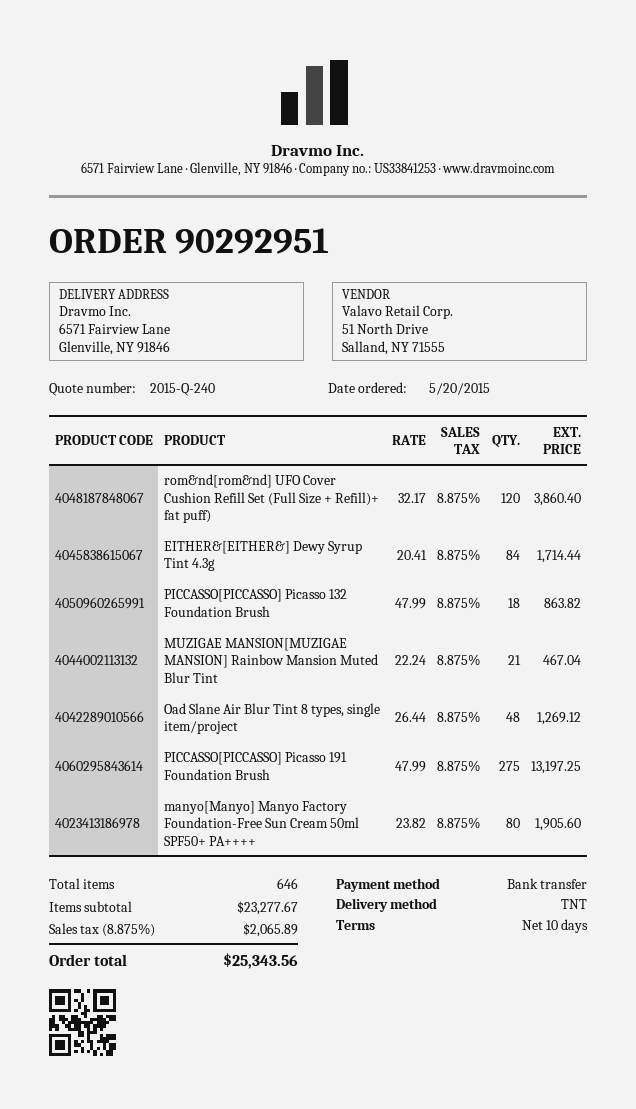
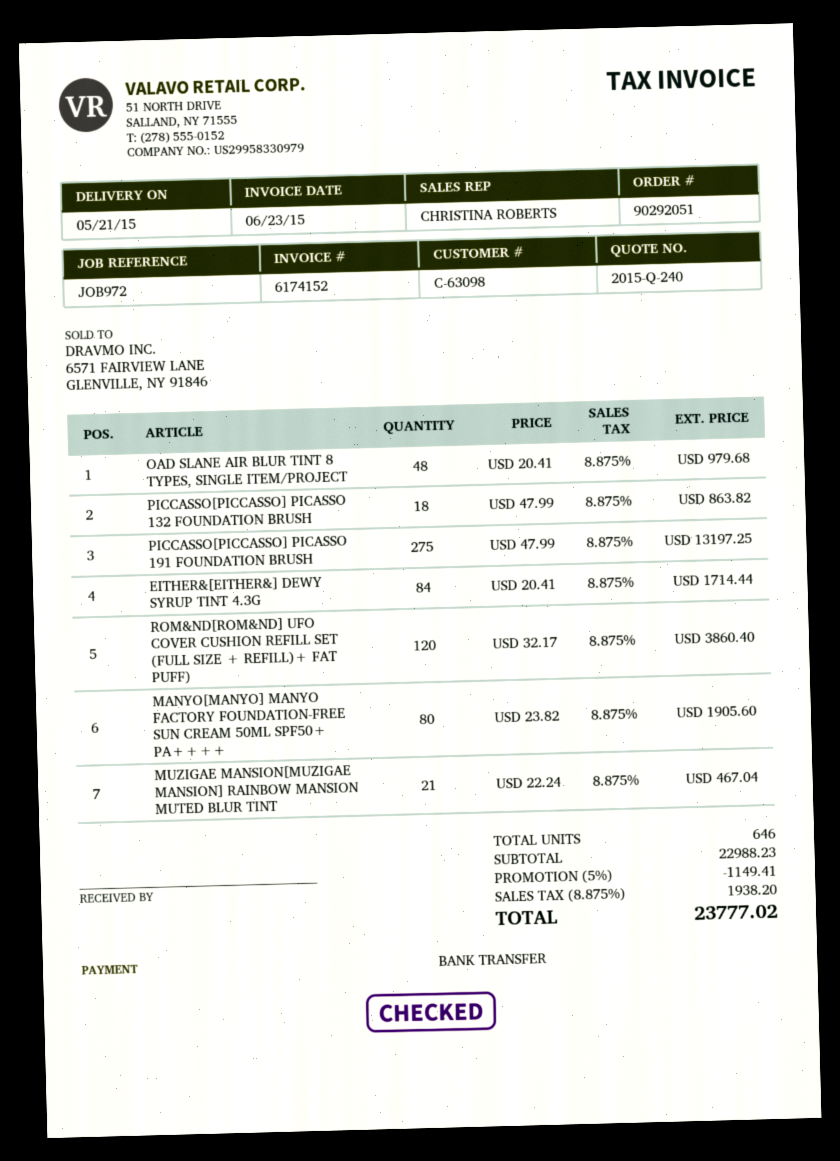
order number: 90292951 -> 90292051
Oad Slane Air Blur Tint 8 types, single item/project: 48 x 26.44 = 1269.12 -> 48 x 20.41 = 979.68
subtotal: 23277.67 -> 22988.23
discount: none -> 5% = 1149.41
tax: 8.875% = 2065.89 -> 8.875% = 1938.20
total: 25343.56 -> 23777.02

